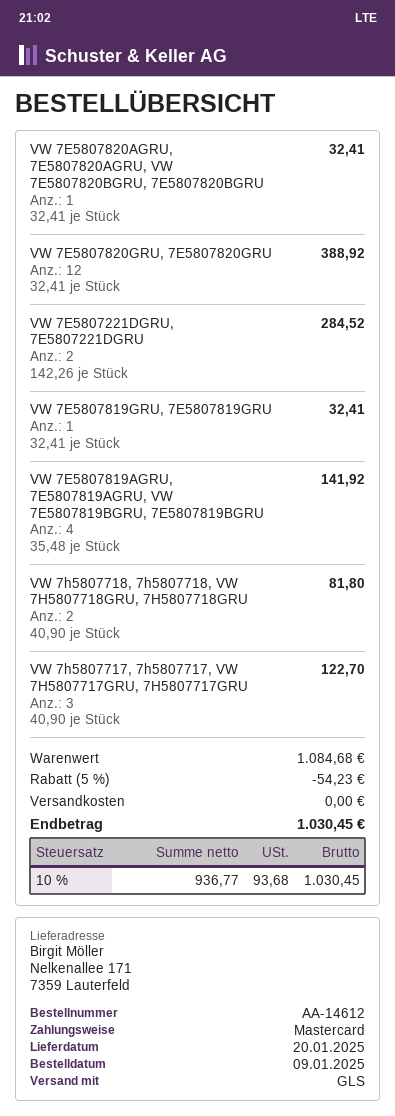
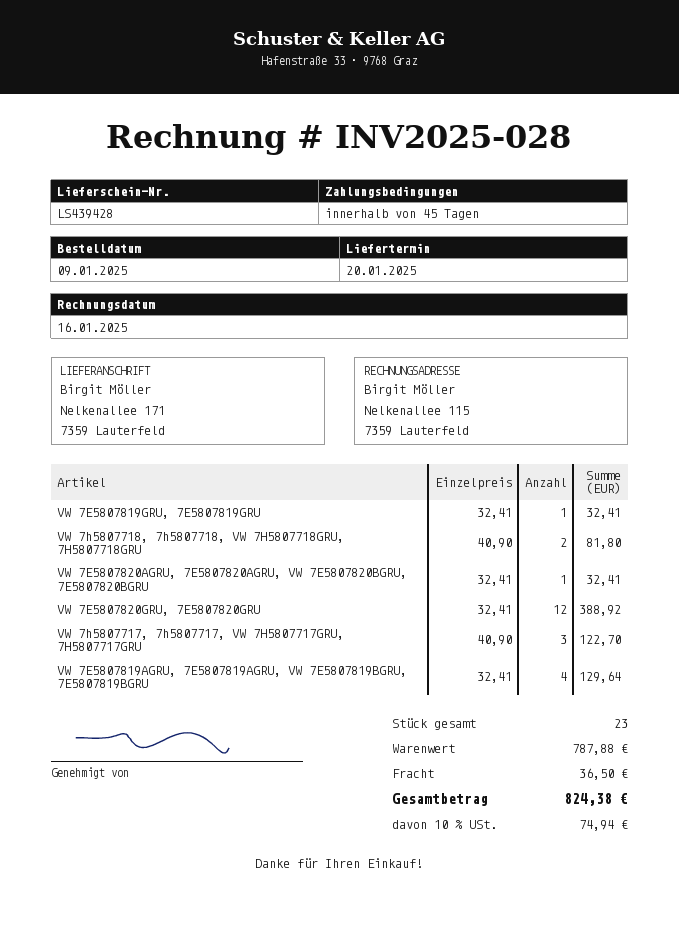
VW 7E5807221DGRU, 7E5807221DGRU: 2 x 142.26 = 284.52 -> none
VW 7E5807819AGRU, 7E5807819AGRU, VW 7E5807819BGRU, 7E5807819BGRU: 4 x 35.48 = 141.92 -> 4 x 32.41 = 129.64
subtotal: 1084.68 -> 787.88
discount: 5% = 54.23 -> none
shipping: 0.00 -> 36.50
tax: 10% = 93.68 -> 10% = 74.94
total: 1030.45 -> 824.38

